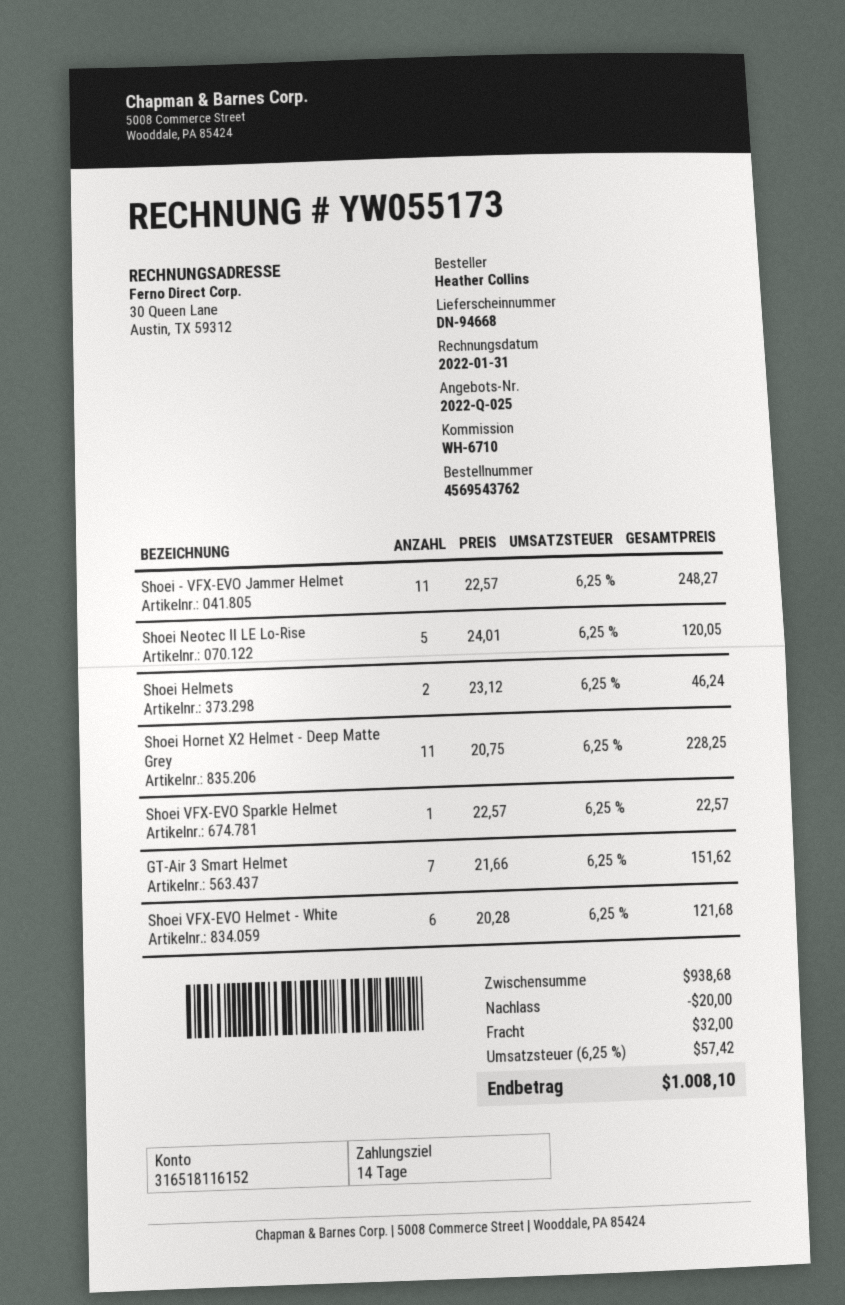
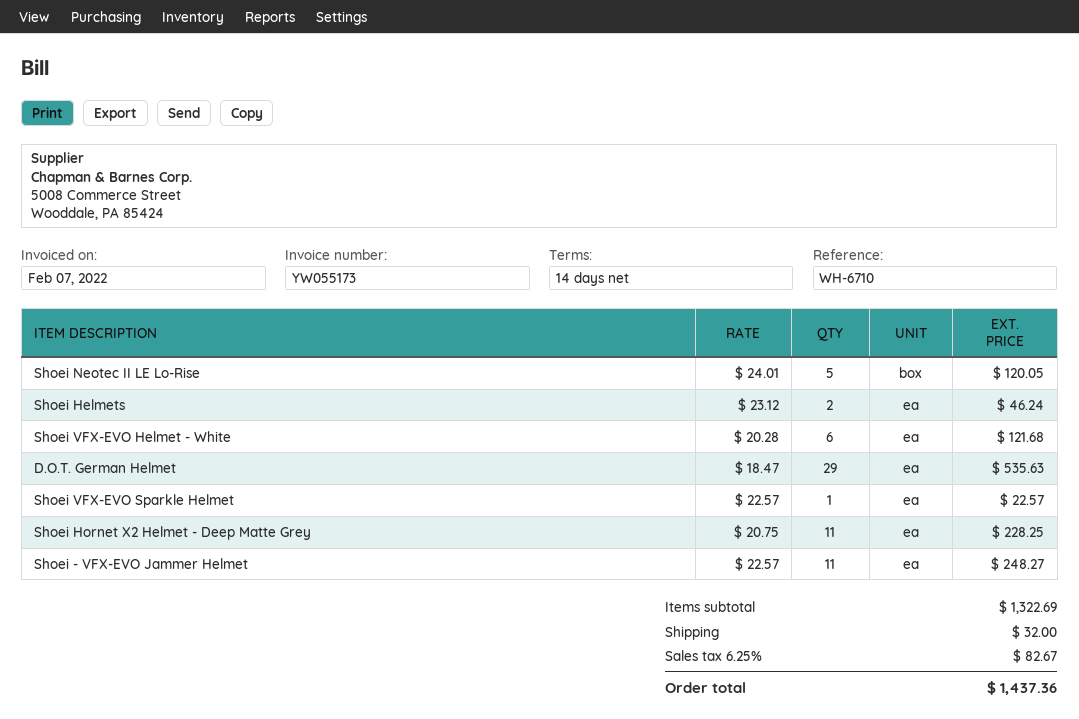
invoice date: 2022-01-31 -> 2022-02-07
GT-Air 3 Smart Helmet: 7 x 21.66 = 151.62 -> none
D.O.T. German Helmet: none -> 29 x 18.47 = 535.63
subtotal: 938.68 -> 1322.69
discount: 20.00 -> none
tax: 6.25% = 57.42 -> 6.25% = 82.67
total: 1008.10 -> 1437.36

